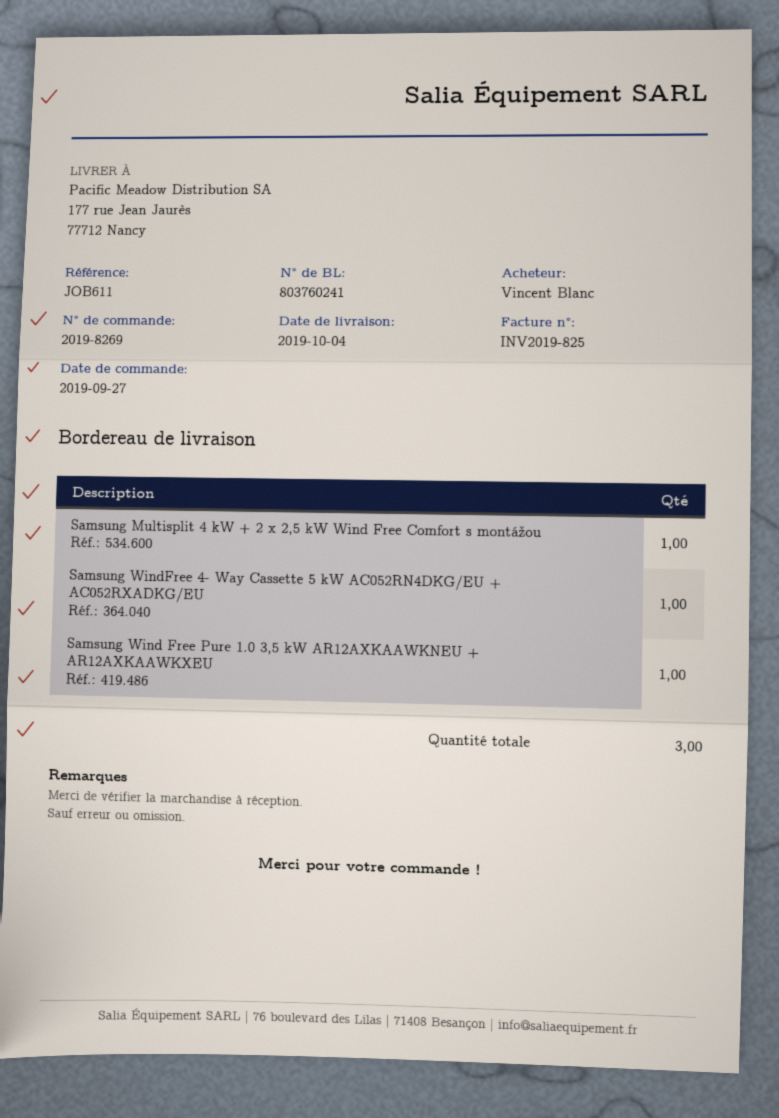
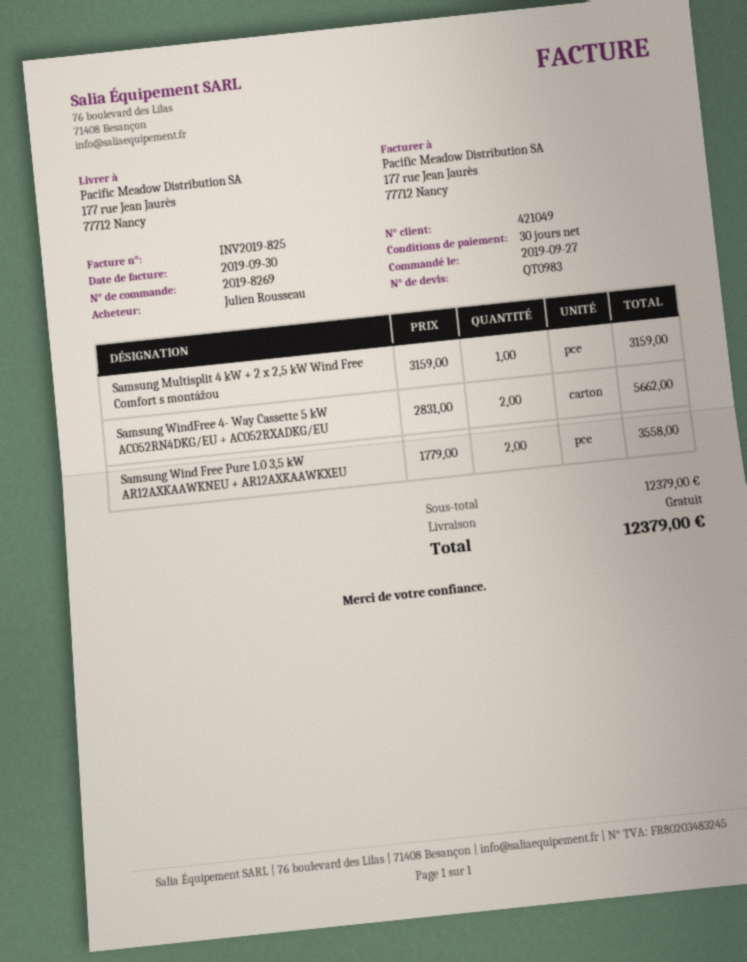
ordered by: Vincent Blanc -> Julien Rousseau
Samsung WindFree 4- Way Cassette 5 kW AC052RN4DKG/EU + AC052RXADKG/EU: 1 -> 2
Samsung Wind Free Pure 1.0 3,5 kW AR12AXKAAWKNEU + AR12AXKAAWKXEU: 1 -> 2

